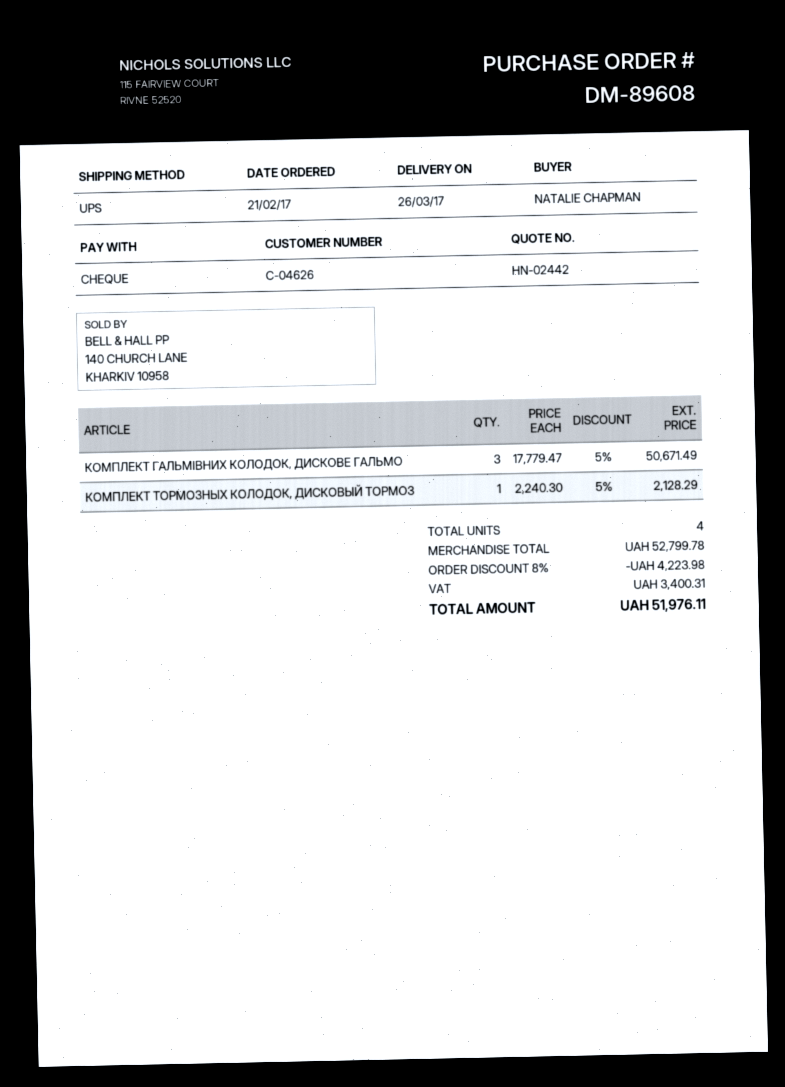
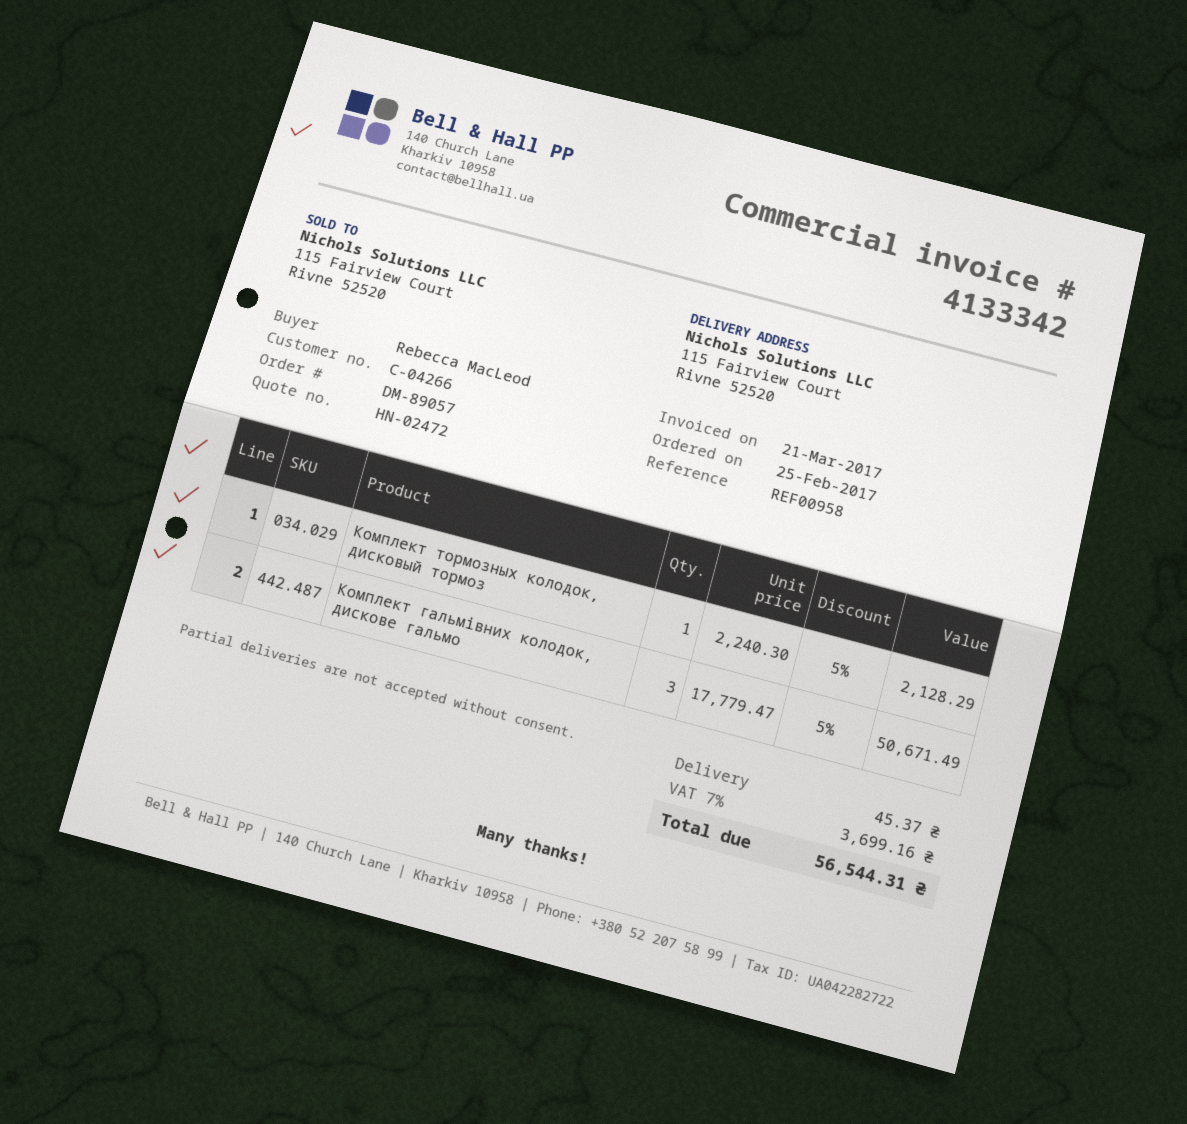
quote number: HN-02442 -> HN-02472
order number: DM-89608 -> DM-89057
order date: 2017-02-21 -> 2017-02-25
customer number: C-04626 -> C-04266
ordered by: NATALIE CHAPMAN -> Rebecca MacLeod
discount: 8% = 4223.98 -> none
shipping: none -> 45.37
tax: 3400.31 -> 3699.16
total: 51976.11 -> 56544.31

